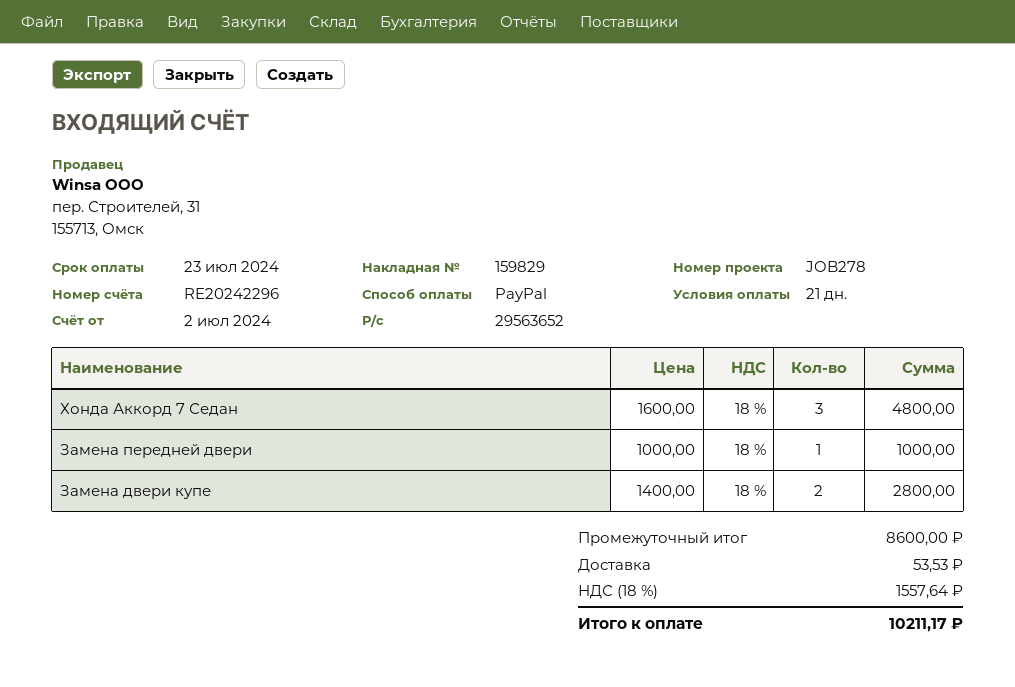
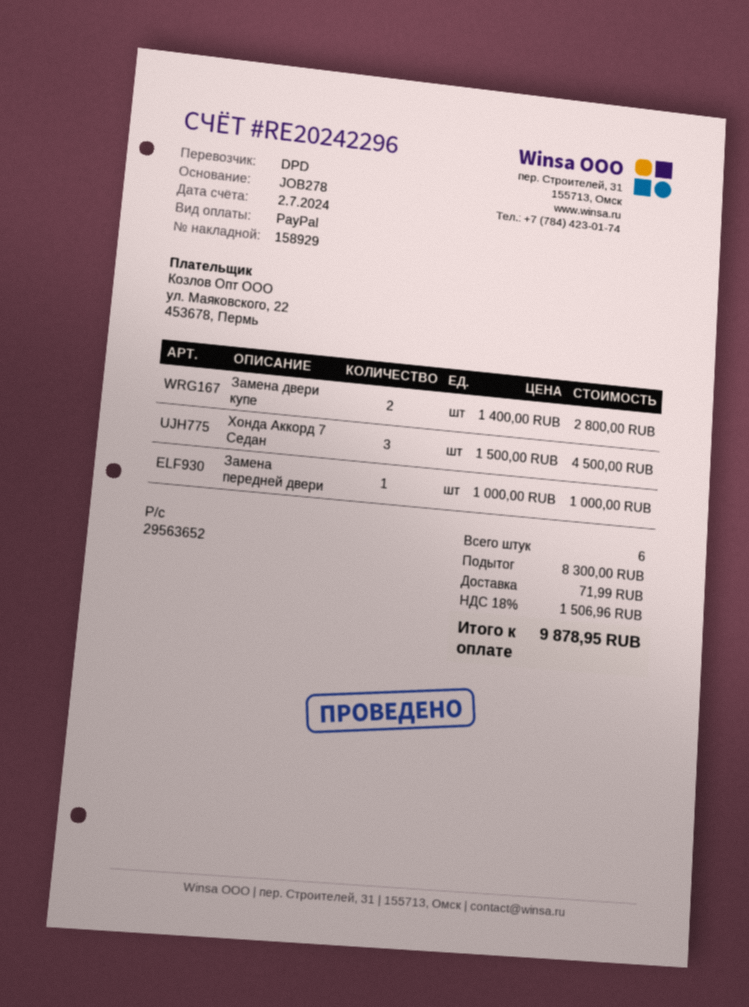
delivery note number: 159829 -> 158929
Хонда Аккорд 7 Седан: 3 x 1600.00 = 4800.00 -> 3 x 1500.00 = 4500.00
subtotal: 8600.00 -> 8300.00
shipping: 53.53 -> 71.99
tax: 18% = 1557.64 -> 18% = 1506.96
total: 10211.17 -> 9878.95

